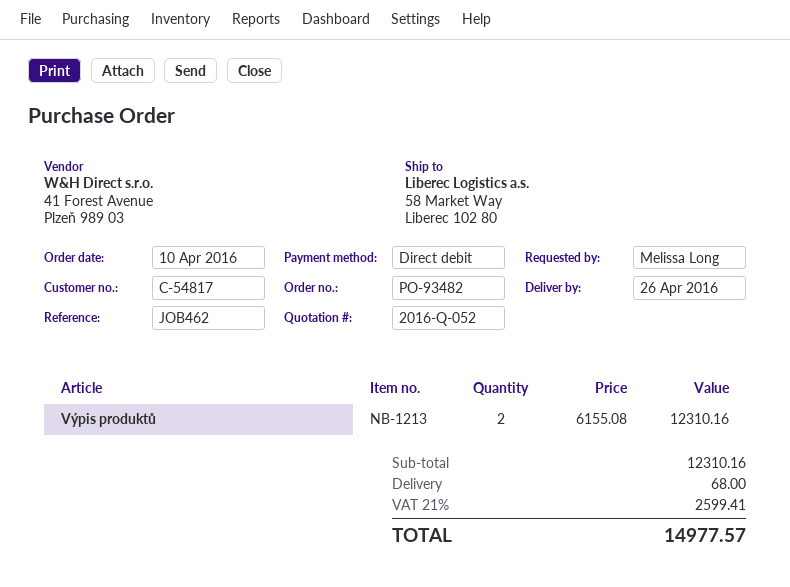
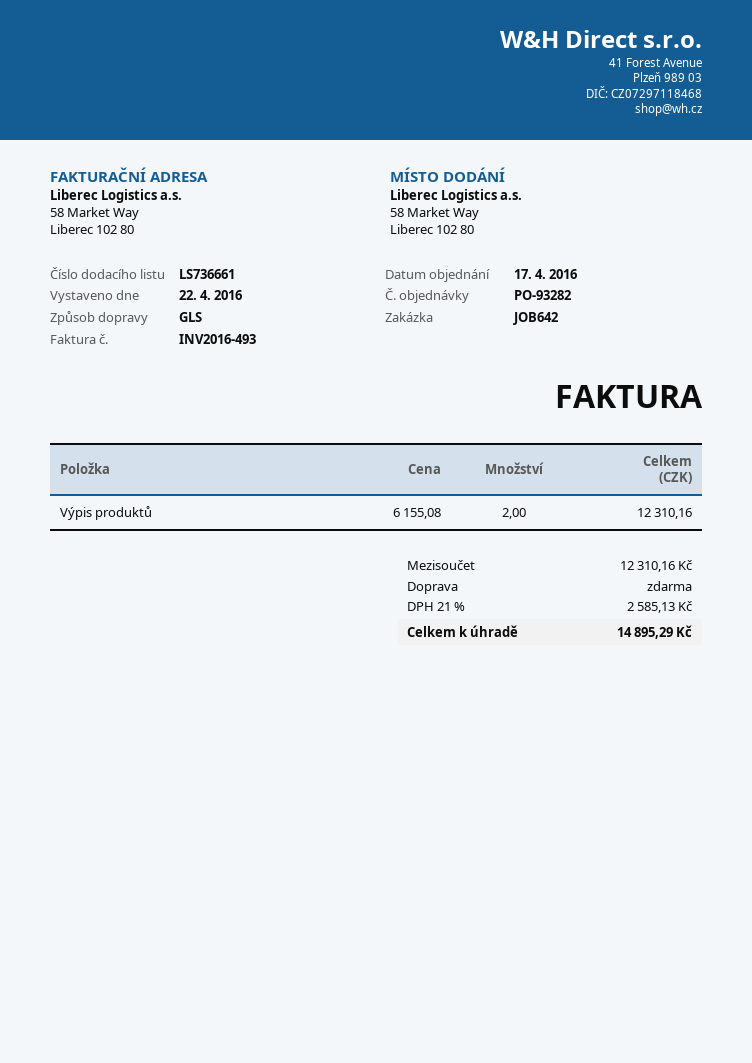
order number: PO-93482 -> PO-93282
order date: 2016-04-10 -> 2016-04-17
reference: JOB462 -> JOB642
shipping: 68.00 -> 0.00
tax: 21% = 2599.41 -> 21% = 2585.13
total: 14977.57 -> 14895.29

